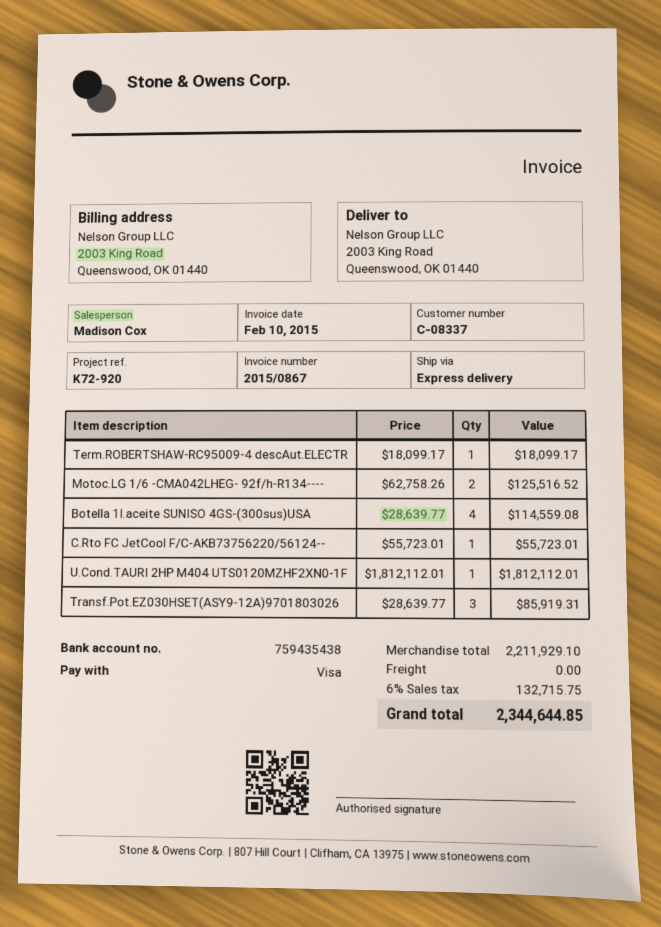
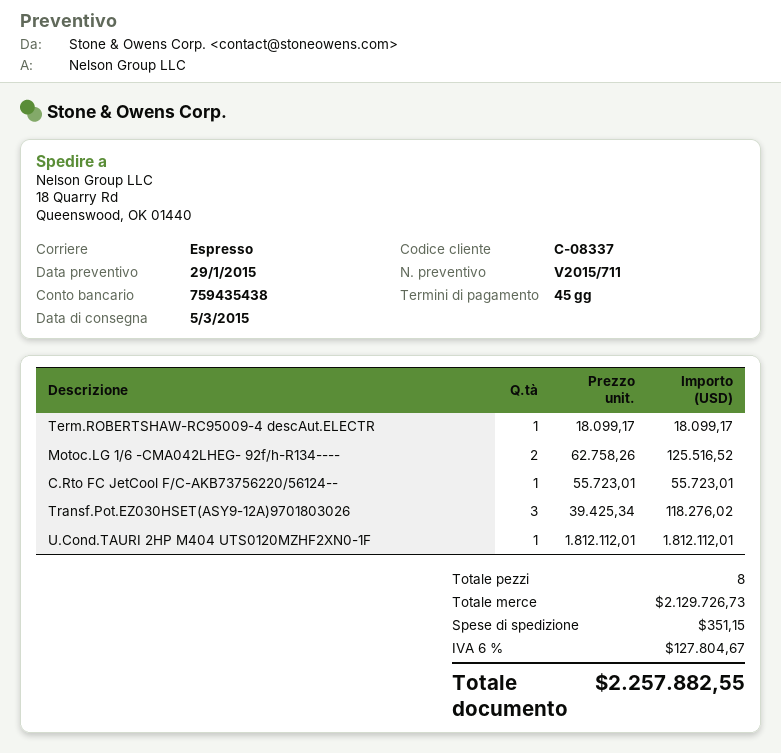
ship to: 2003 King Road, Queenswood, OK 01440 -> 18 Quarry Rd, Queenswood, OK 01440
Botella 1l.aceite SUNISO 4GS-(300sus)USA: 4 x 28639.77 = 114559.08 -> none
Transf.Pot.EZ030HSET(ASY9-12A)9701803026: 3 x 28639.77 = 85919.31 -> 3 x 39425.34 = 118276.02
subtotal: 2211929.10 -> 2129726.73
shipping: 0.00 -> 351.15
tax: 6% = 132715.75 -> 6% = 127804.67
total: 2344644.85 -> 2257882.55

